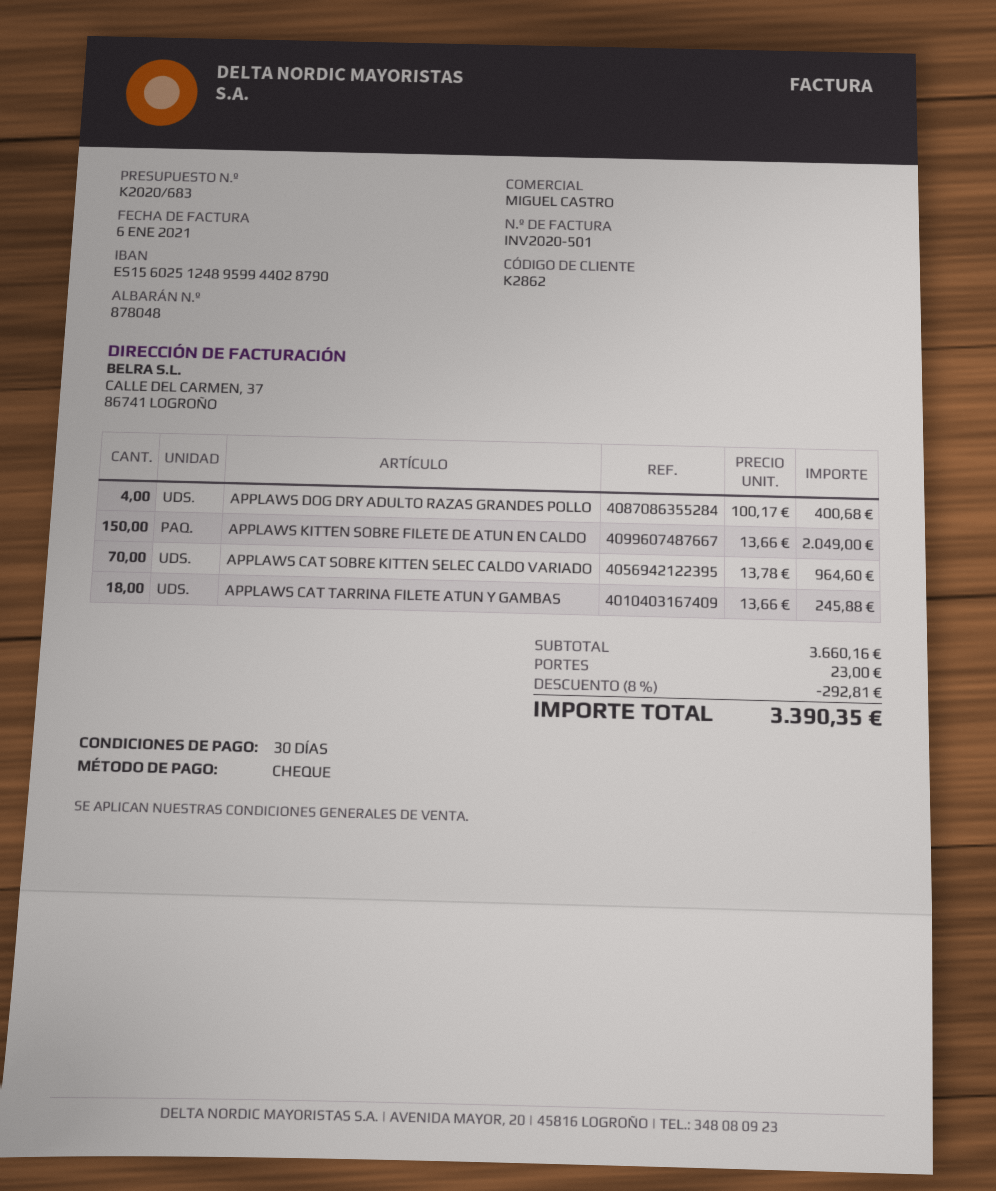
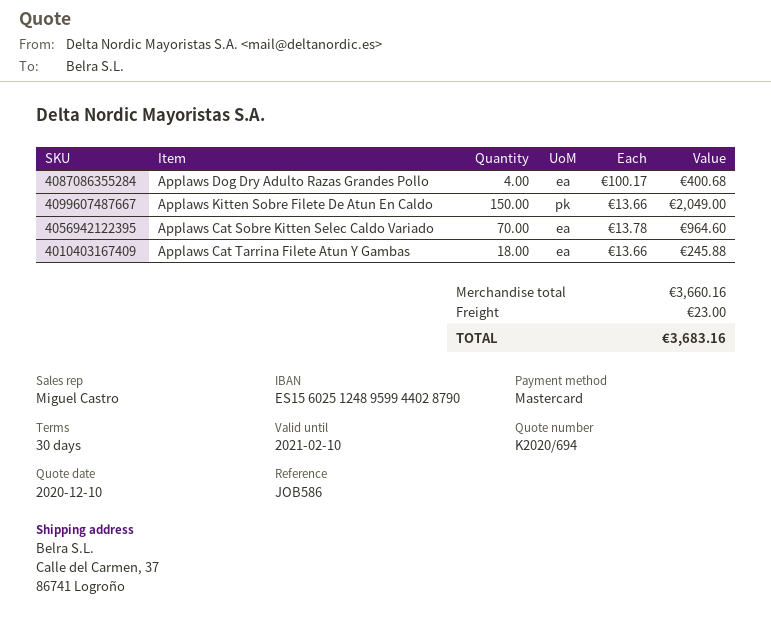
quote number: K2020/683 -> K2020/694
payment method: cheque -> Mastercard
discount: 8% = 292.81 -> none
total: 3390.35 -> 3683.16

